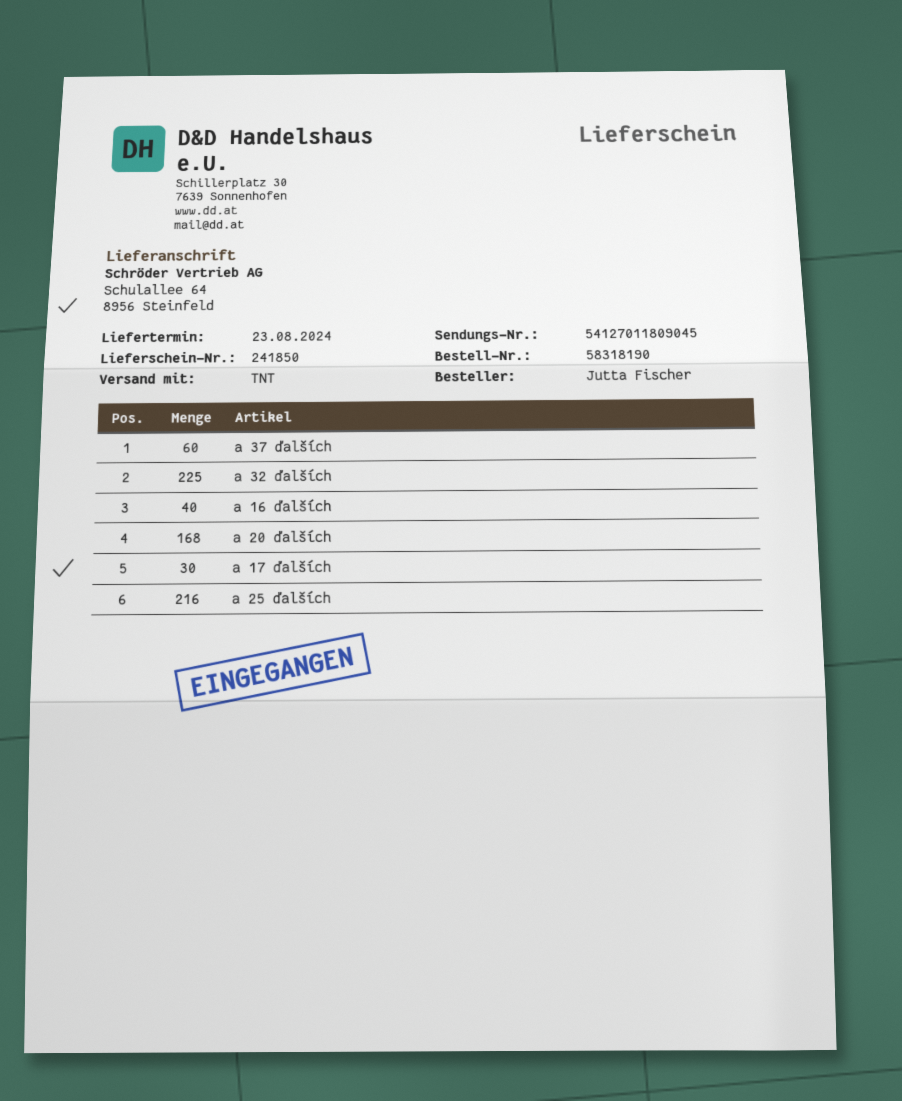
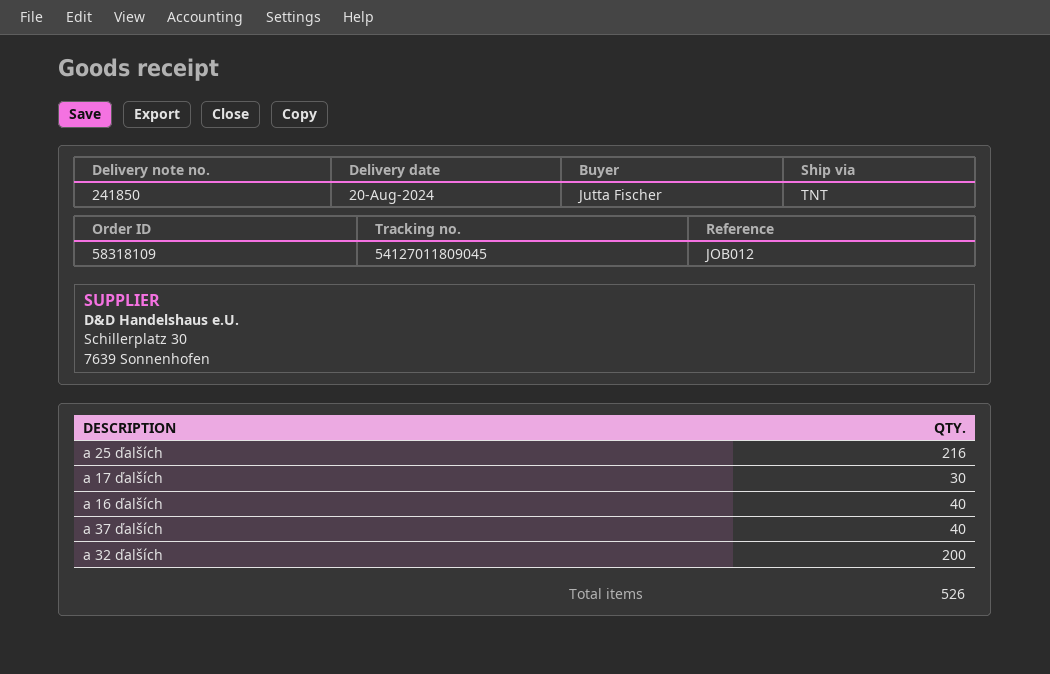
order number: 58318190 -> 58318109
delivery date: 2024-08-23 -> 2024-08-20
a 37 ďalších: 60 -> 40
a 32 ďalších: 225 -> 200
a 20 ďalších: 168 -> none

